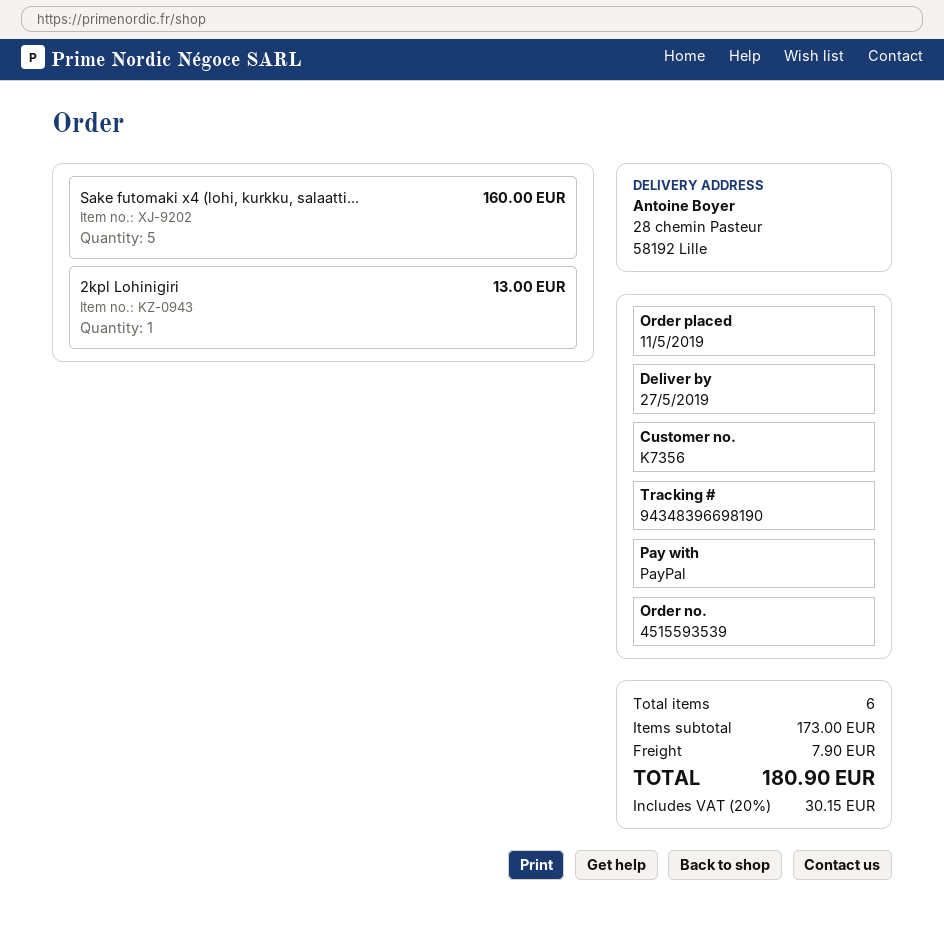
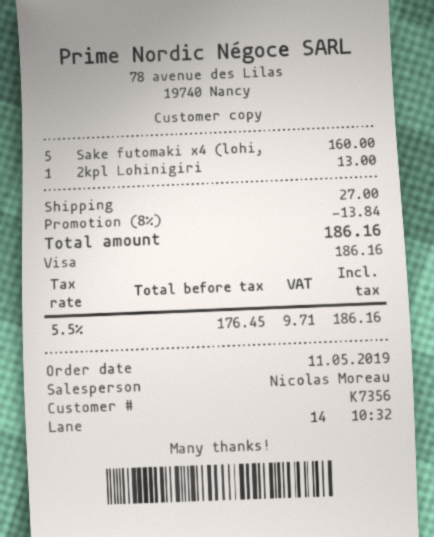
payment method: PayPal -> Visa
discount: none -> 8% = 13.84
shipping: 7.90 -> 27.00
tax: 20% = 30.15 -> 5.5% = 9.71
total: 180.90 -> 186.16

